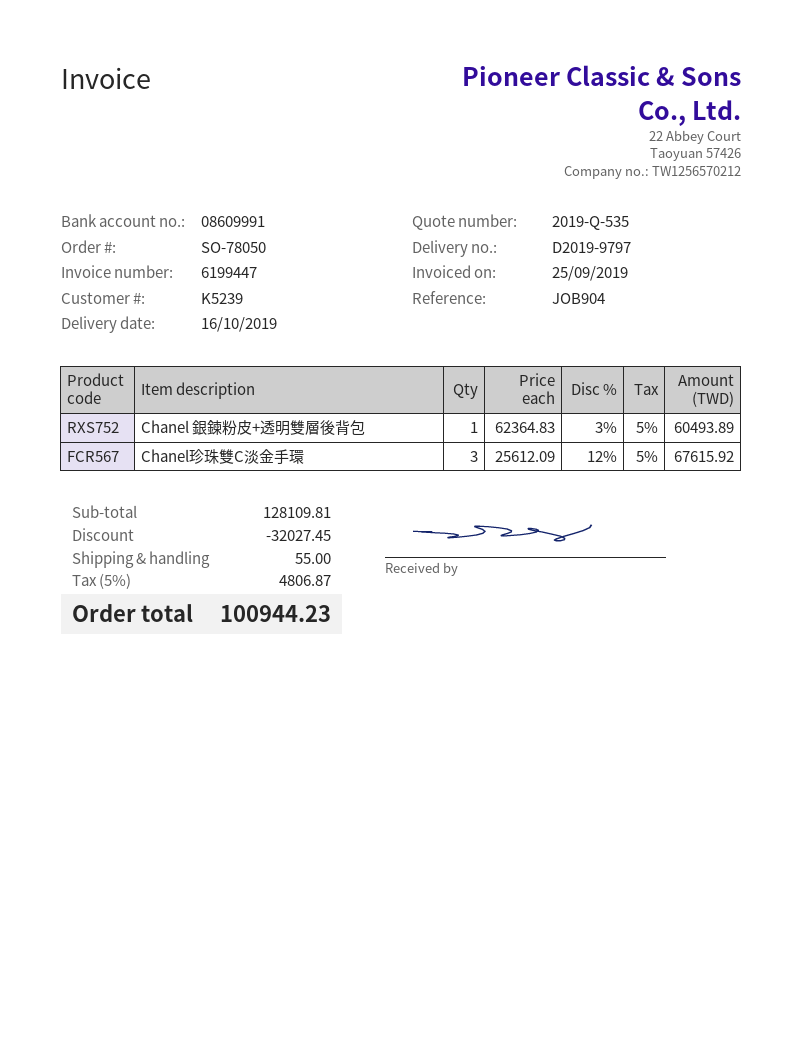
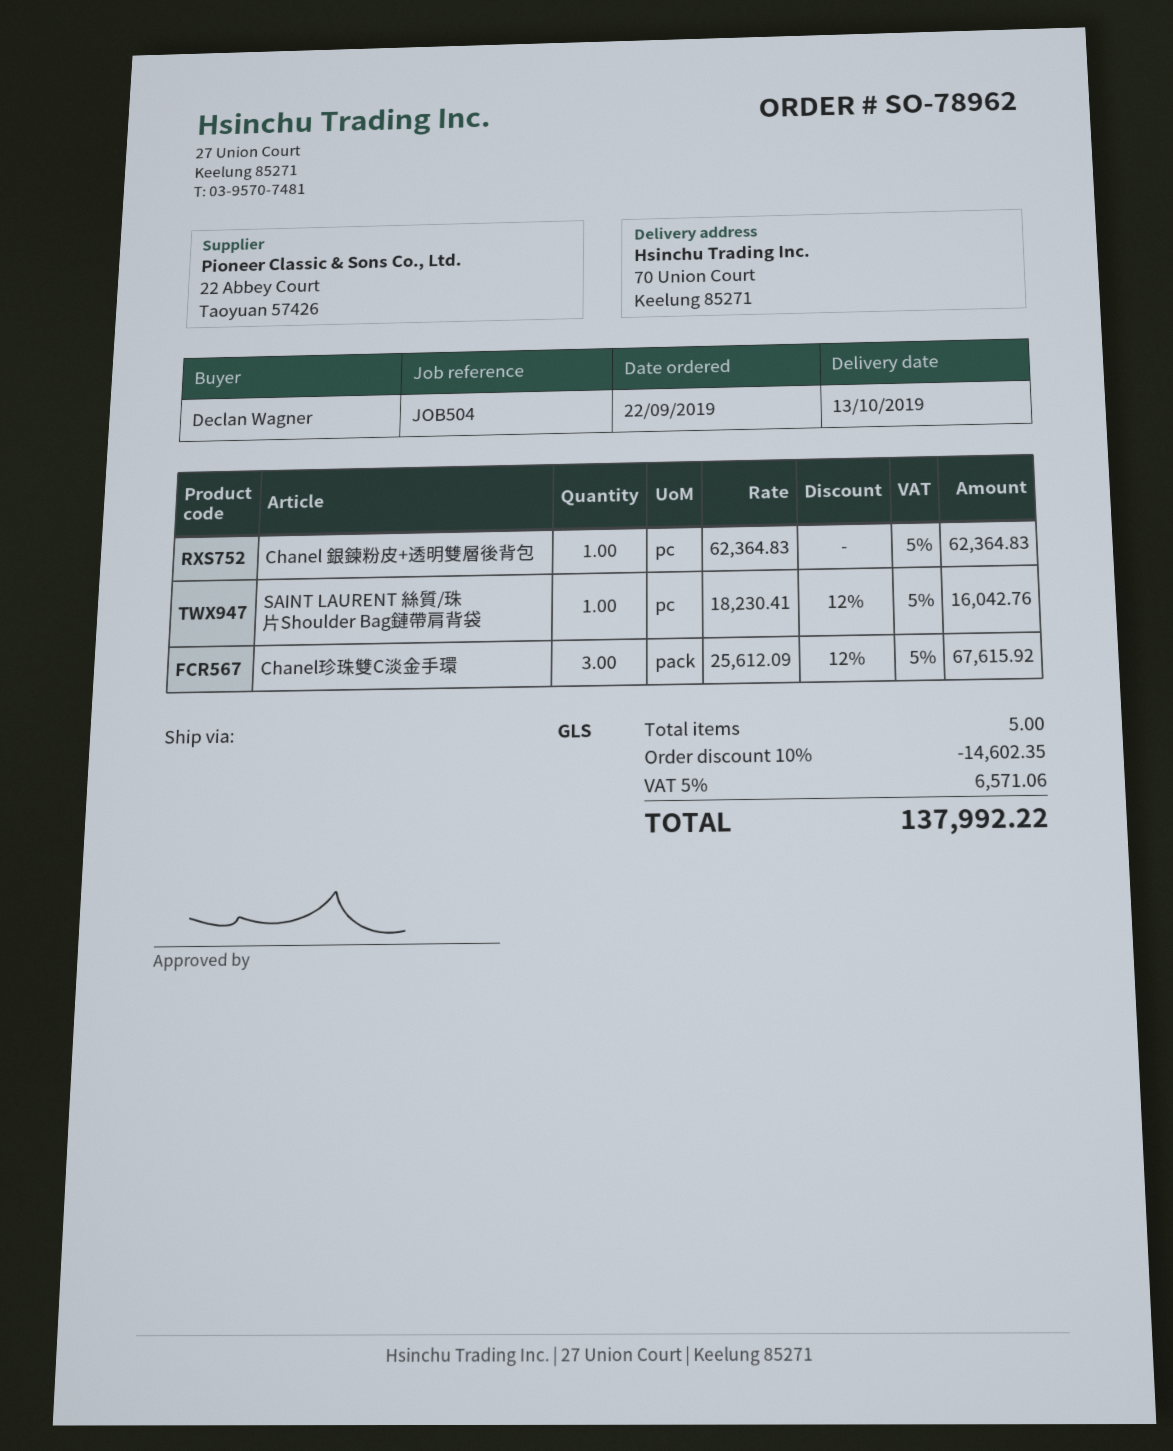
order number: SO-78050 -> SO-78962
delivery date: 2019-10-16 -> 2019-10-13
reference: JOB904 -> JOB504
Chanel 銀鍊粉皮+透明雙層後背包: 1 x 62364.83 - 3% = 60493.89 -> 1 x 62364.83 = 62364.83
SAINT LAURENT 絲質/珠片Shoulder Bag鏈帶肩背袋: none -> 1 x 18230.41 - 12% = 16042.76
discount: 32027.45 -> 14602.35
shipping: 55.00 -> none
tax: 5% = 4806.87 -> 5% = 6571.06
total: 100944.23 -> 137992.22

